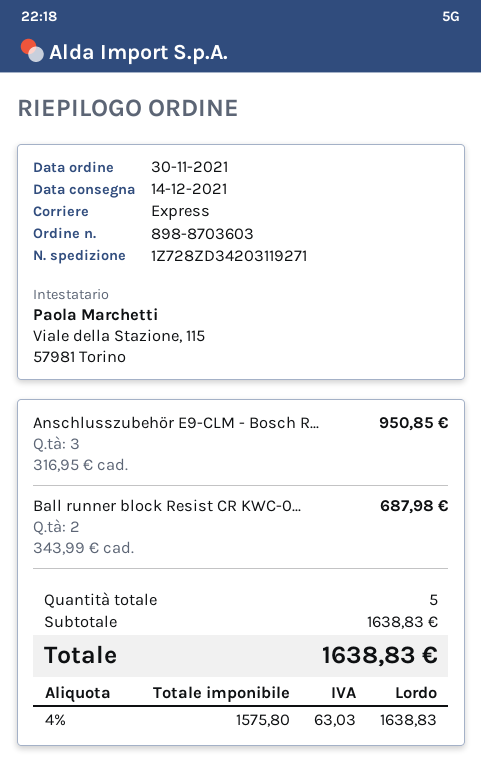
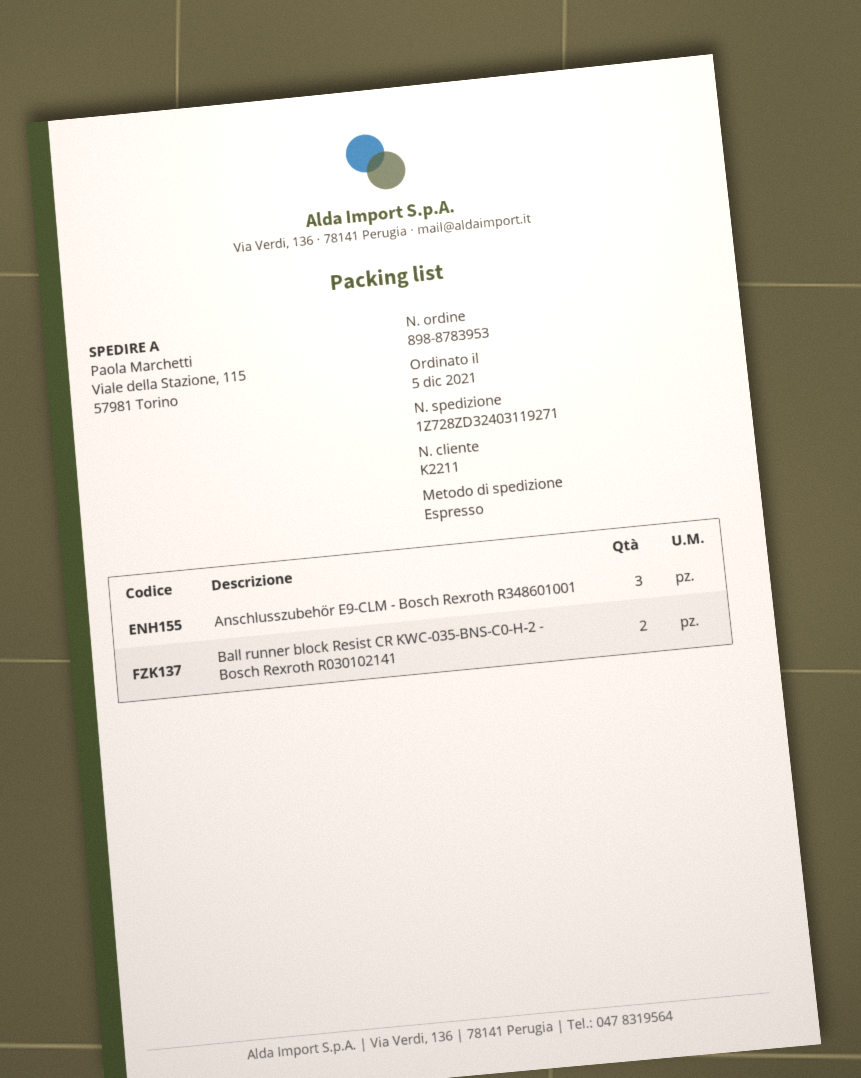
order number: 898-8703603 -> 898-8783953
order date: 2021-11-30 -> 2021-12-05
tracking number: 1Z728ZD34203119271 -> 1Z728ZD32403119271

